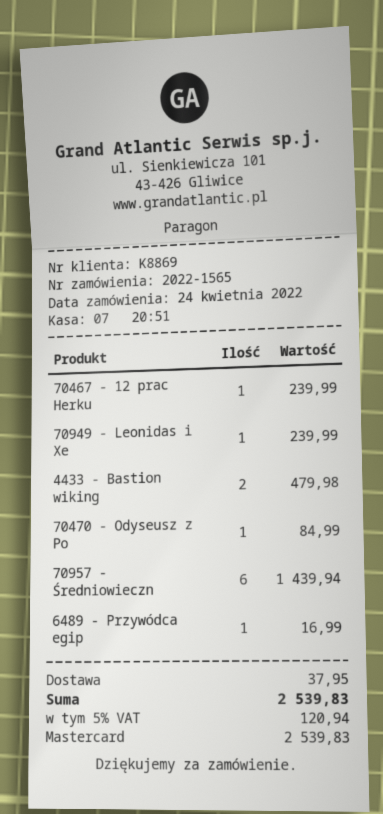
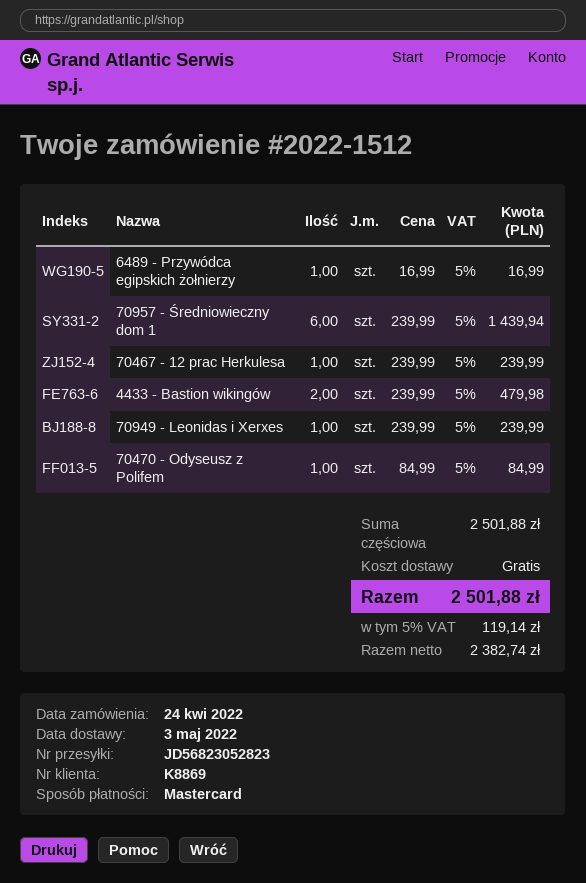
order number: 2022-1565 -> 2022-1512
shipping: 37.95 -> 0.00
tax: 5% = 120.94 -> 5% = 119.14
total: 2539.83 -> 2501.88

